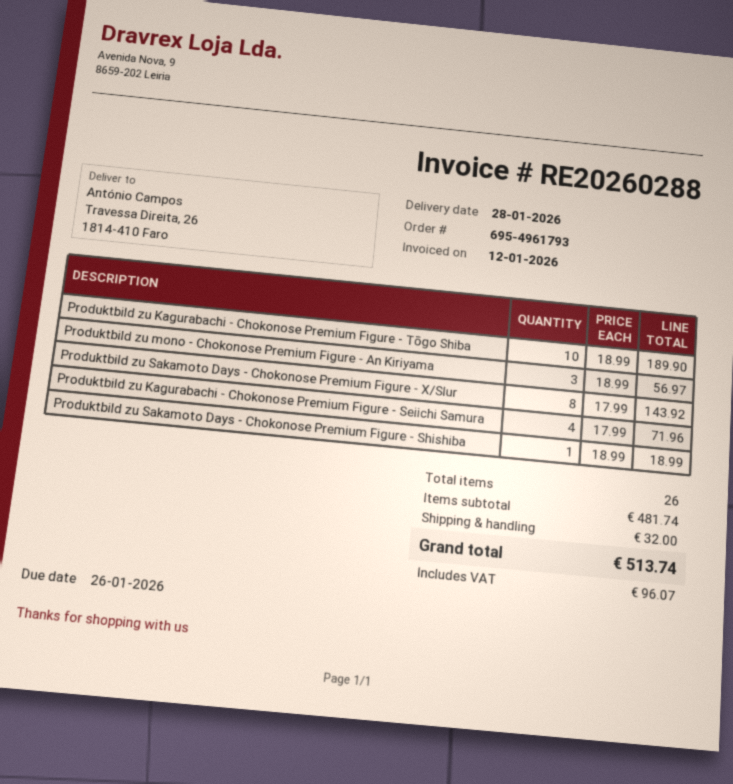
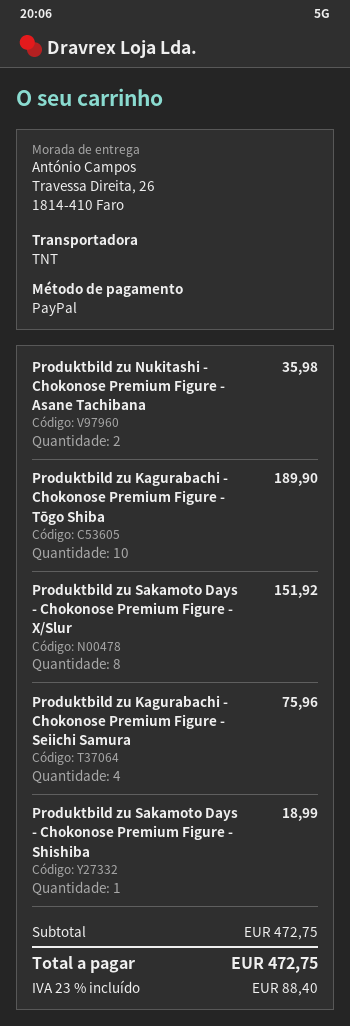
Produktbild zu mono - Chokonose Premium Figure - An Kiriyama: 3 for 56.97 -> none
Produktbild zu Sakamoto Days - Chokonose Premium Figure - X/Slur: 8 for 143.92 -> 8 for 151.92
Produktbild zu Kagurabachi - Chokonose Premium Figure - Seiichi Samura: 4 for 71.96 -> 4 for 75.96
Produktbild zu Nukitashi - Chokonose Premium Figure - Asane Tachibana: none -> 2 for 35.98
subtotal: 481.74 -> 472.75
shipping: 32.00 -> none
tax: 96.07 -> 88.40
total: 513.74 -> 472.75

